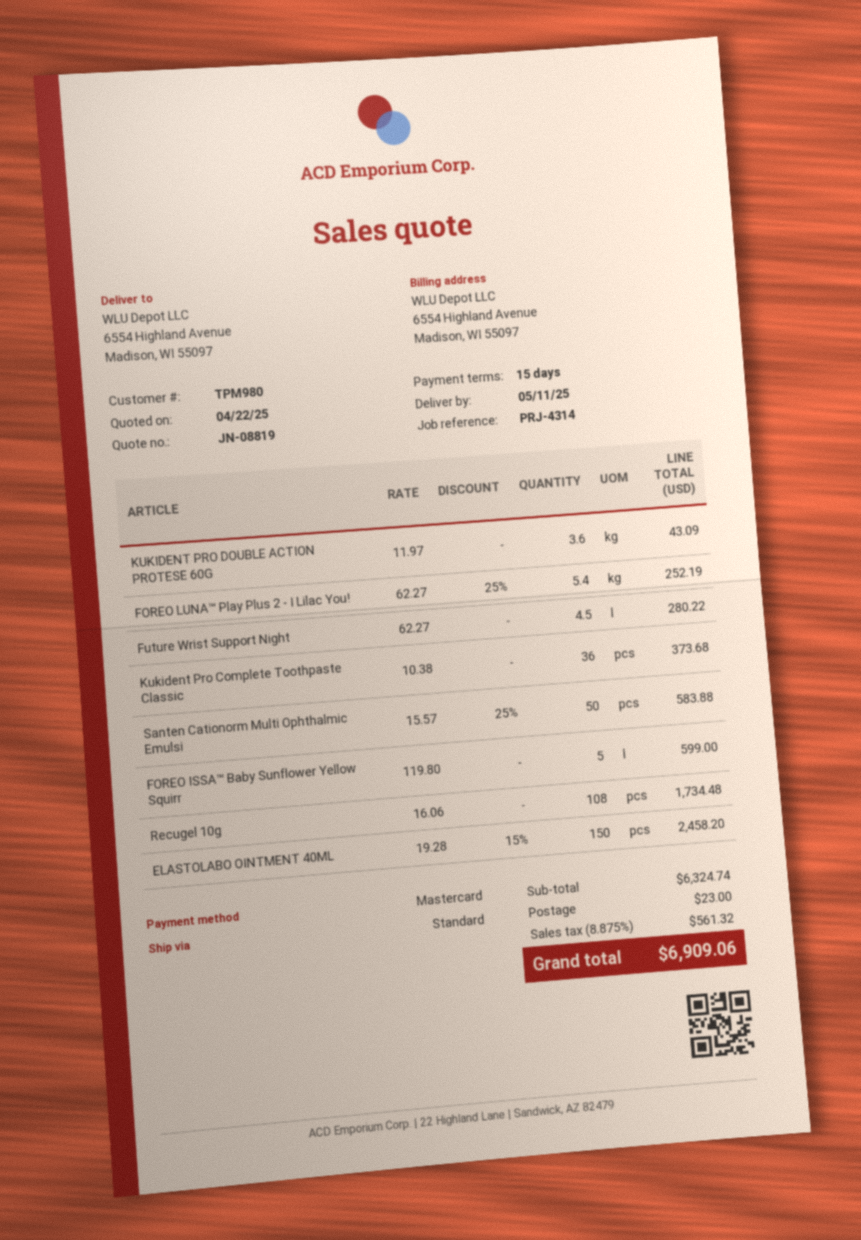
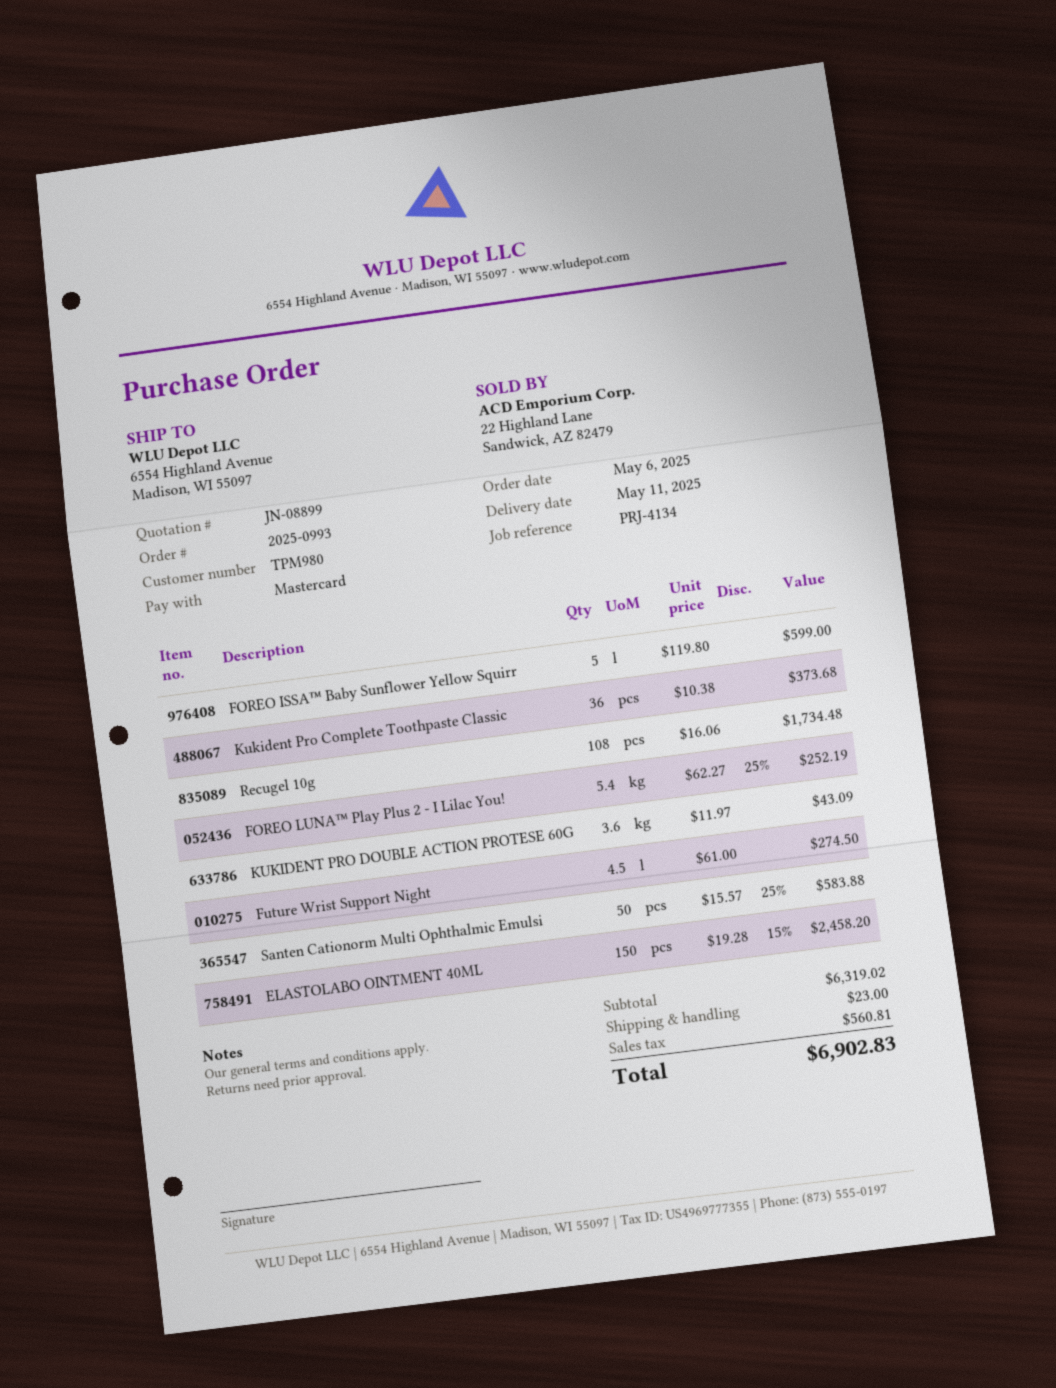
quote number: JN-08819 -> JN-08899
reference: PRJ-4314 -> PRJ-4134
Future Wrist Support Night: 4.5 x 62.27 = 280.22 -> 4.5 x 61.00 = 274.50
subtotal: 6324.74 -> 6319.02
tax: 561.32 -> 560.81
total: 6909.06 -> 6902.83

